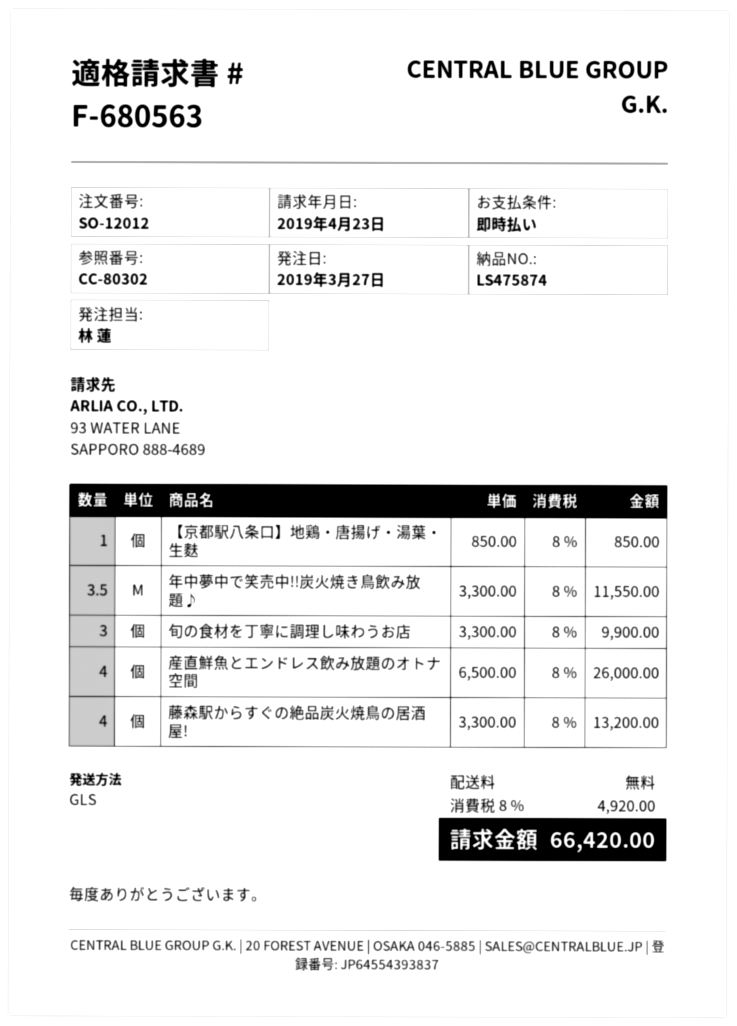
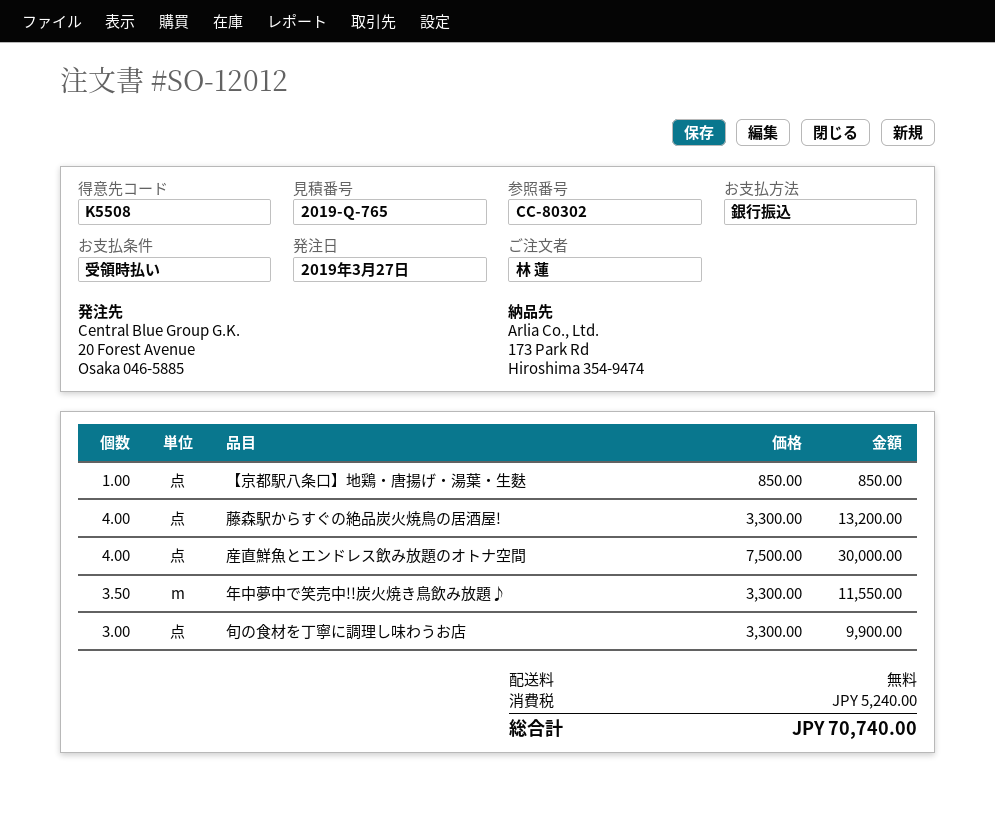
産直鮮魚とエンドレス飲み放題のオトナ空間: 4 x 6500.00 = 26000.00 -> 4 x 7500.00 = 30000.00
tax: 4920.00 -> 5240.00
total: 66420.00 -> 70740.00

